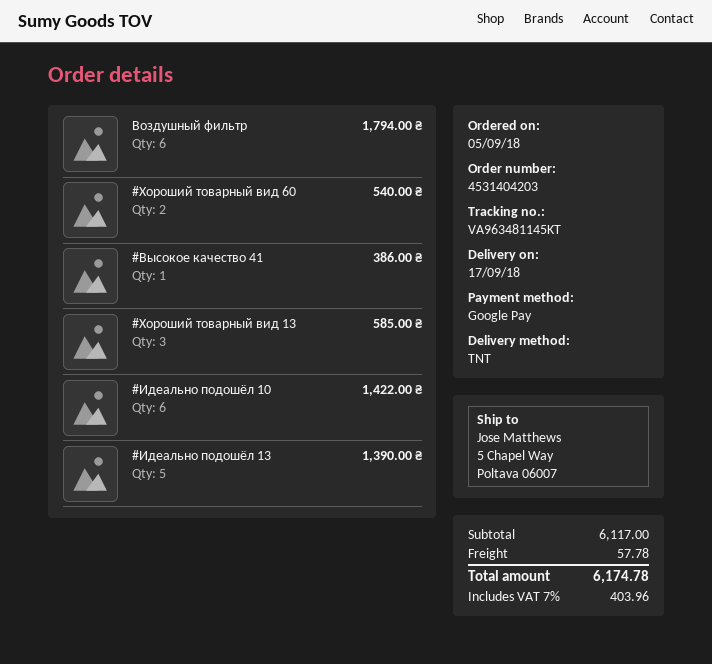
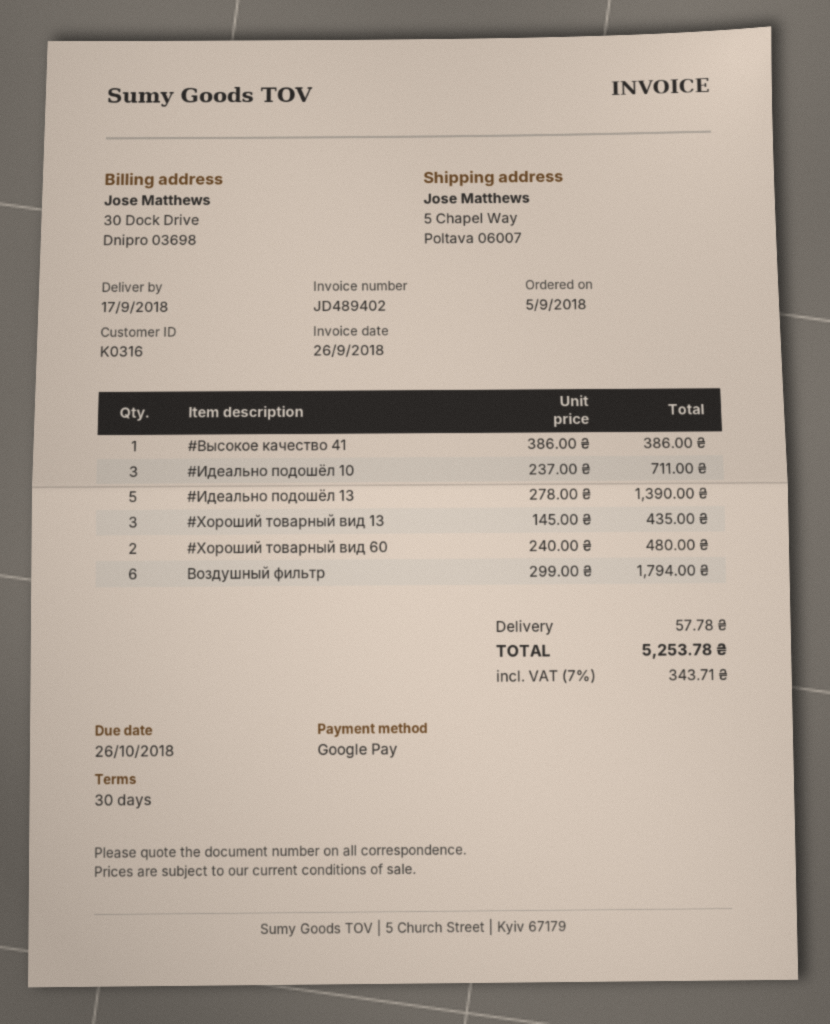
#Хороший товарный вид 60: 2 for 540.00 -> 2 for 480.00
#Хороший товарный вид 13: 3 for 585.00 -> 3 for 435.00
#Идеально подошёл 10: 6 for 1422.00 -> 3 for 711.00
tax: 7% = 403.96 -> 7% = 343.71
total: 6174.78 -> 5253.78

